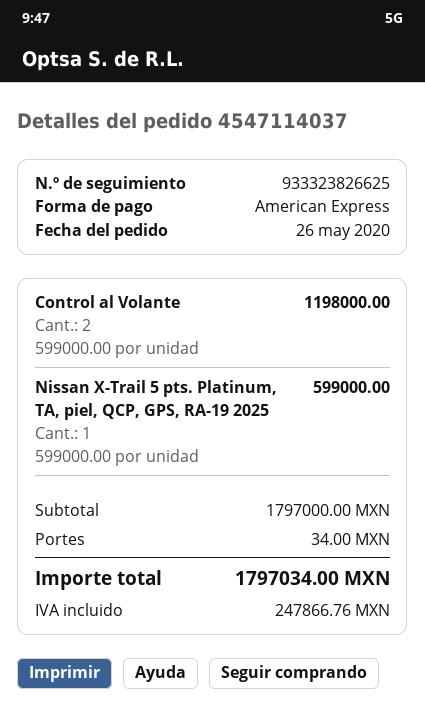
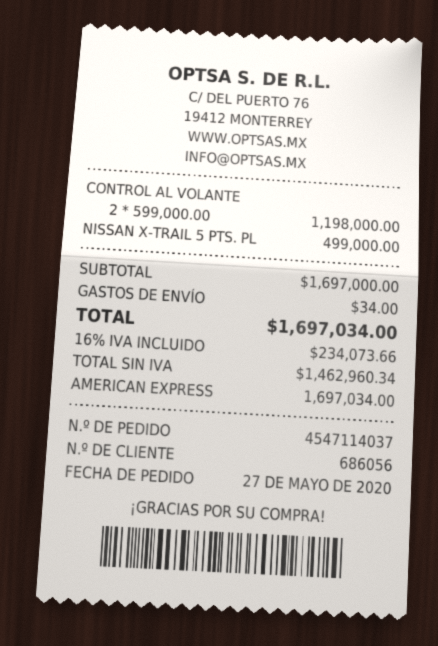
order date: 2020-05-26 -> 2020-05-27
Nissan X-Trail 5 pts. Platinum, TA, piel, QCP, GPS, RA-19 2025: 1 x 599000.00 = 599000.00 -> 1 x 499000.00 = 499000.00
subtotal: 1797000.00 -> 1697000.00
tax: 247866.76 -> 234073.66
total: 1797034.00 -> 1697034.00

